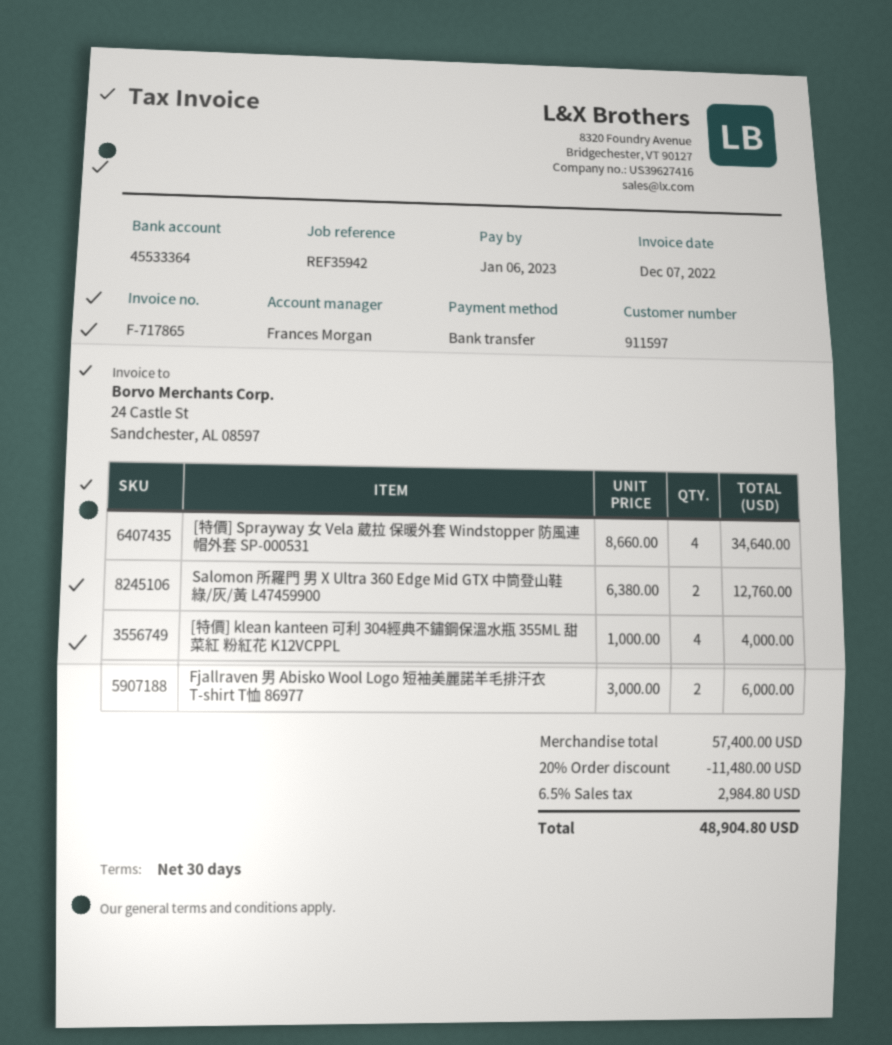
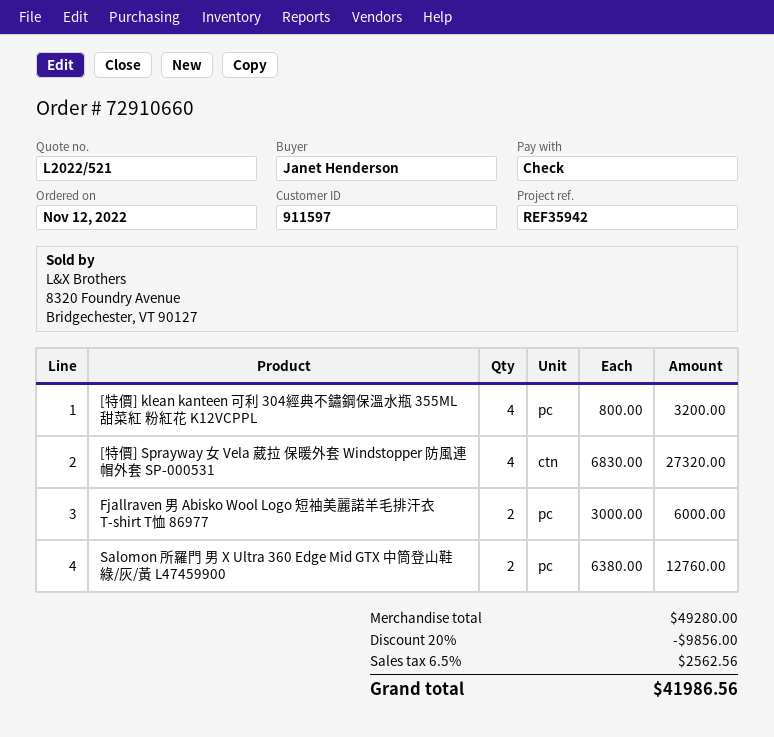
payment method: bank transfer -> cheque
[特價] Sprayway 女 Vela 葳拉 保暖外套 Windstopper 防風連帽外套 SP-000531: 4 x 8660.00 = 34640.00 -> 4 x 6830.00 = 27320.00
[特價] klean kanteen 可利 304經典不鏽鋼保溫水瓶 355ML 甜菜紅 粉紅花 K12VCPPL: 4 x 1000.00 = 4000.00 -> 4 x 800.00 = 3200.00
subtotal: 57400.00 -> 49280.00
discount: 20% = 11480.00 -> 20% = 9856.00
tax: 6.5% = 2984.80 -> 6.5% = 2562.56
total: 48904.80 -> 41986.56

